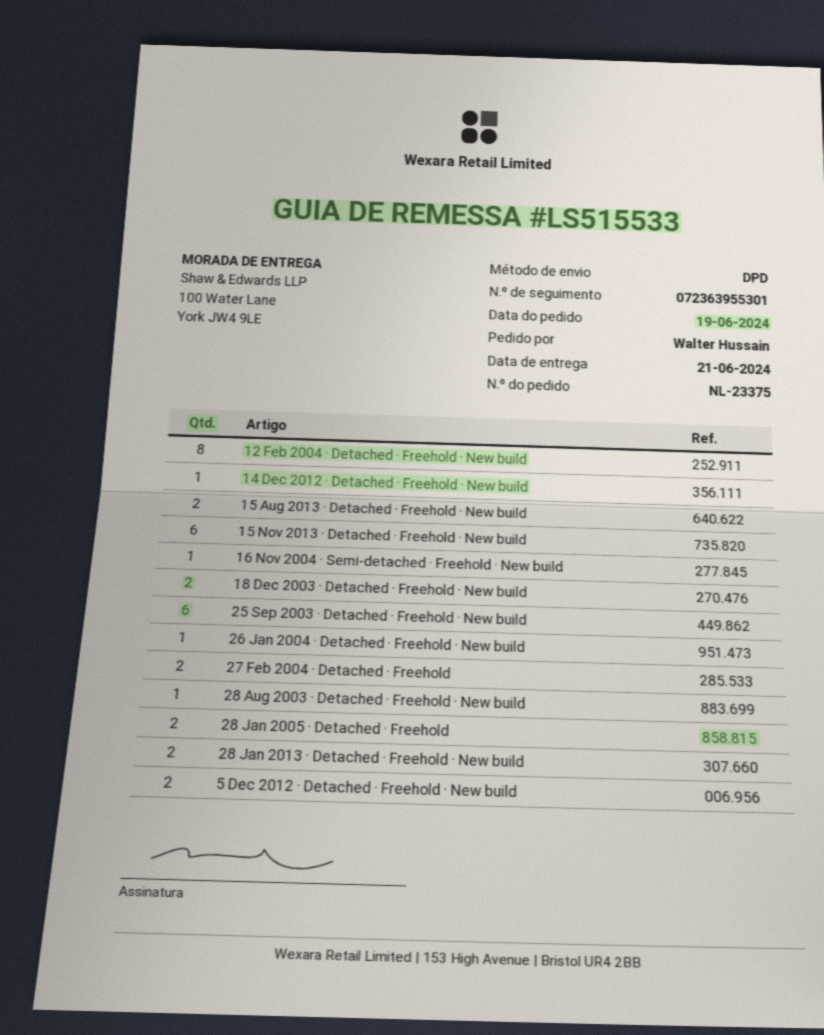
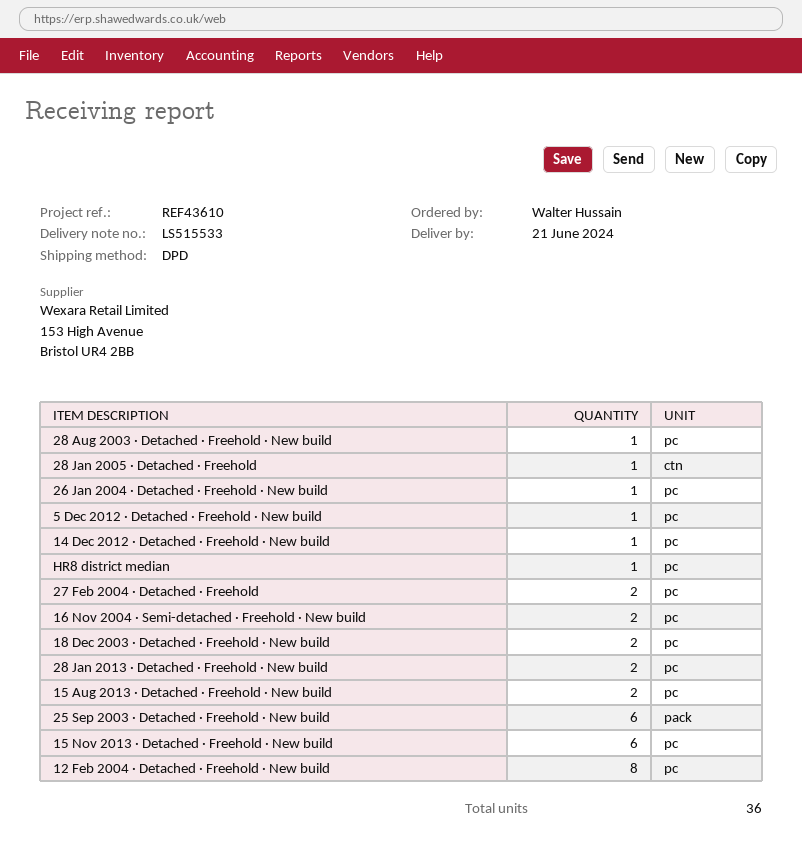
16 Nov 2004 · Semi-detached · Freehold · New build: 1 -> 2
28 Jan 2005 · Detached · Freehold: 2 -> 1
5 Dec 2012 · Detached · Freehold · New build: 2 -> 1
HR8 district median: none -> 1

